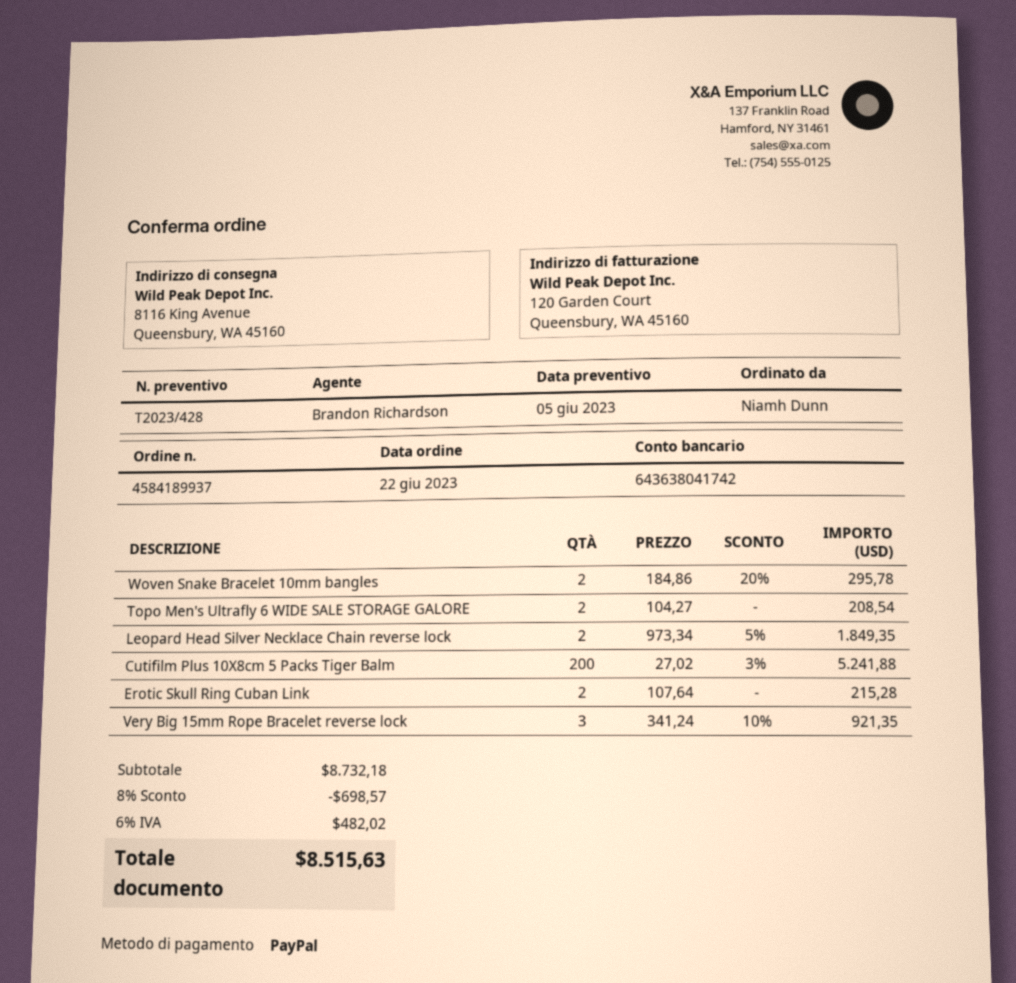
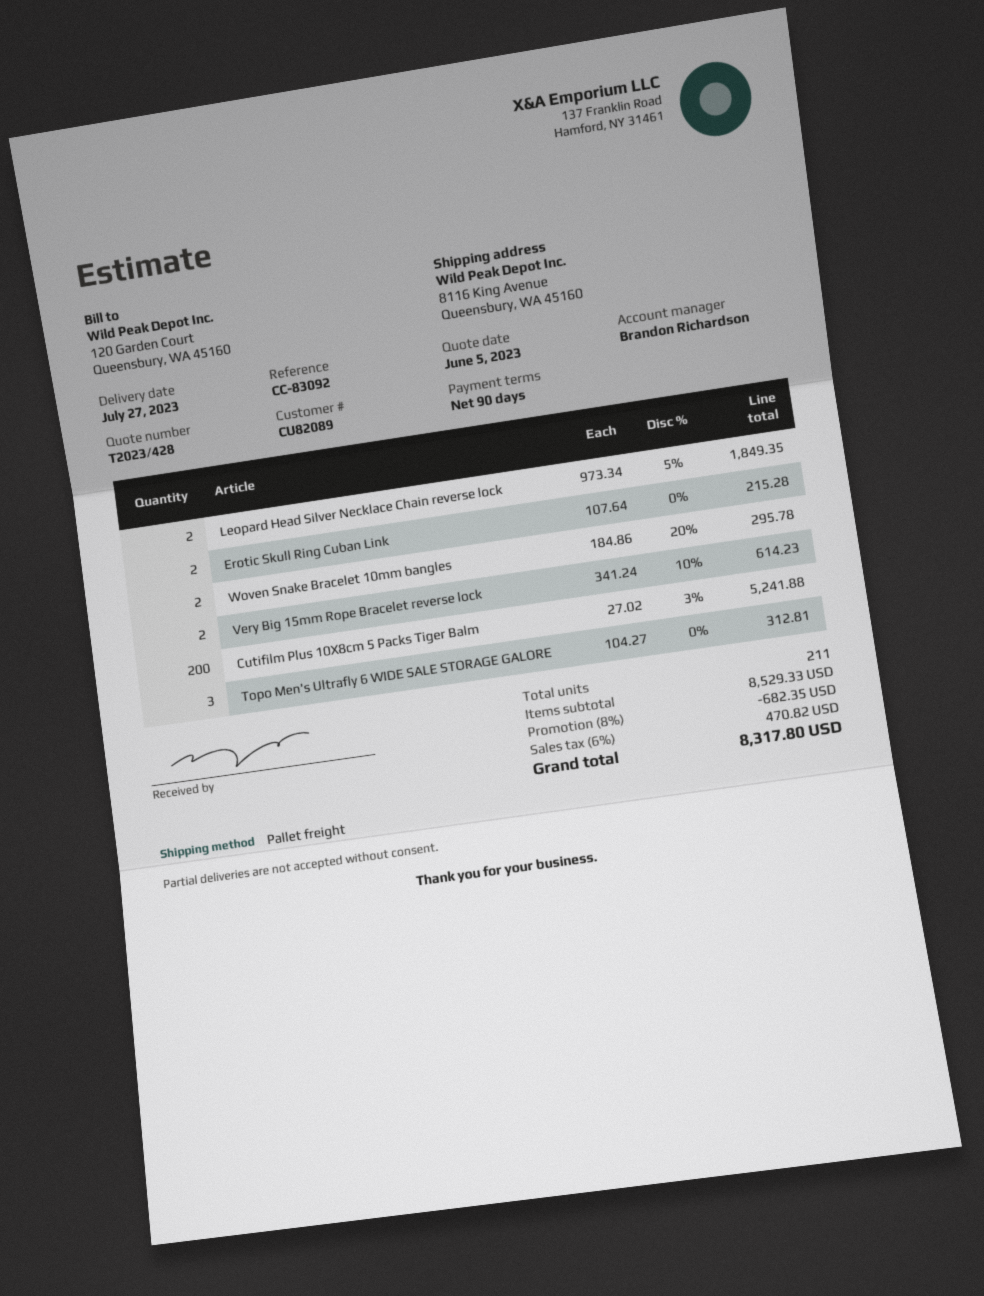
Topo Men's Ultrafly 6 WIDE SALE STORAGE GALORE: 2 x 104.27 = 208.54 -> 3 x 104.27 = 312.81
Very Big 15mm Rope Bracelet reverse lock: 3 x 341.24 - 10% = 921.35 -> 2 x 341.24 - 10% = 614.23
subtotal: 8732.18 -> 8529.33
discount: 8% = 698.57 -> 8% = 682.35
tax: 6% = 482.02 -> 6% = 470.82
total: 8515.63 -> 8317.80

